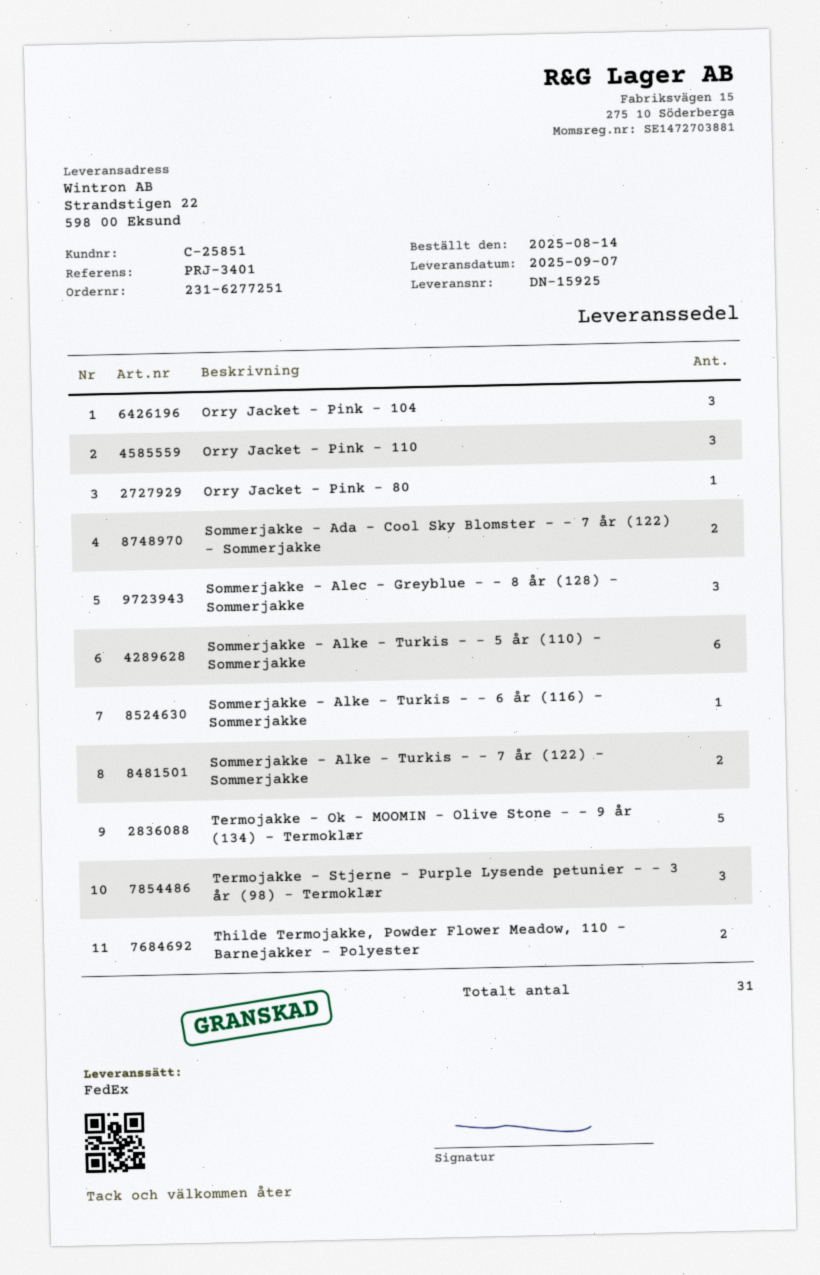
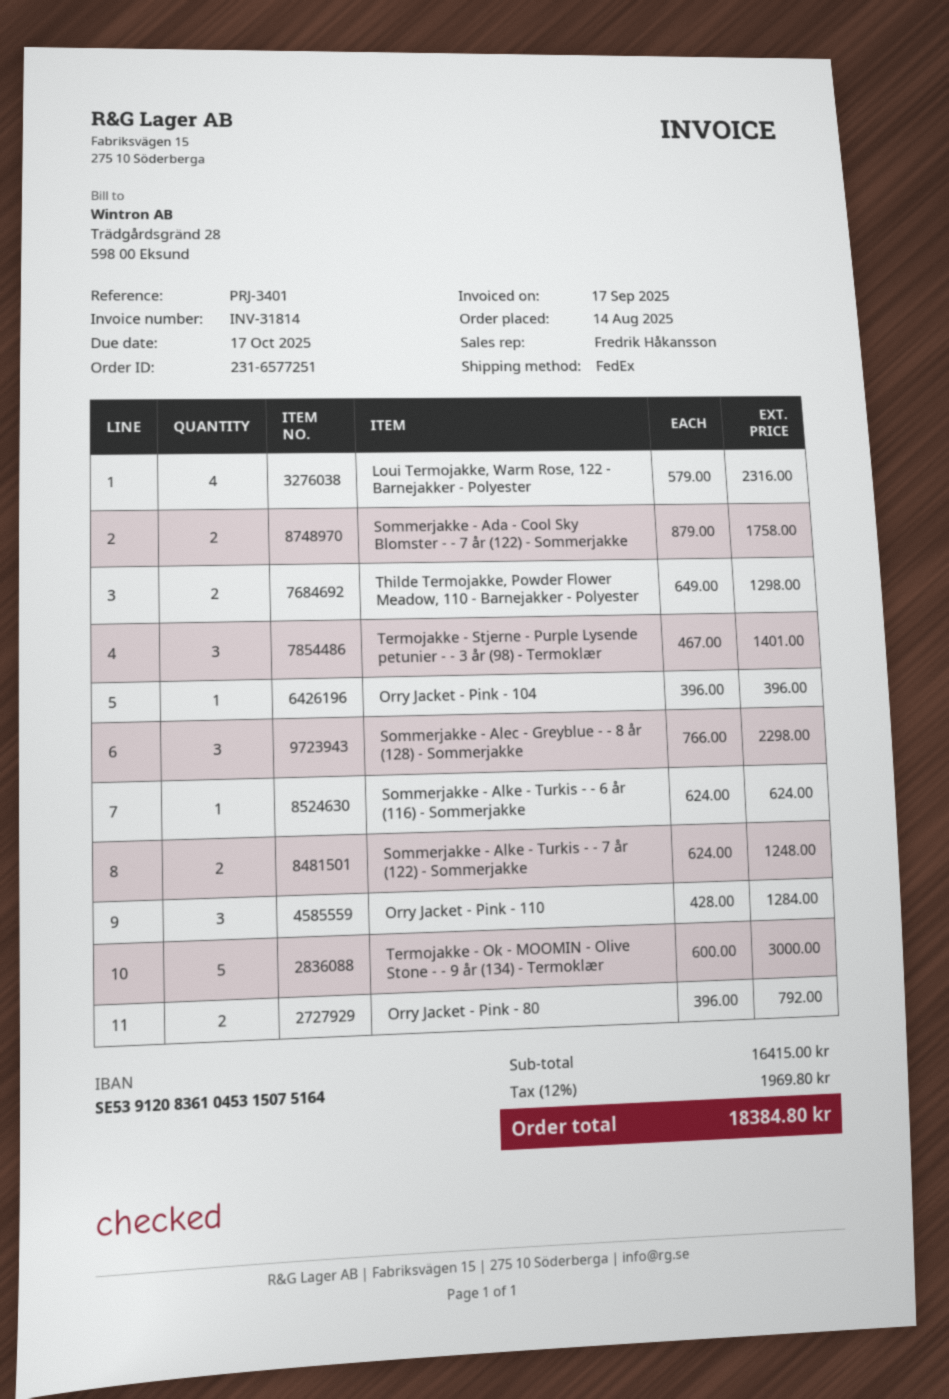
order number: 231-6277251 -> 231-6577251
Orry Jacket - Pink - 104: 3 -> 1
Orry Jacket - Pink - 80: 1 -> 2
Sommerjakke - Alke - Turkis - - 5 år (110) - Sommerjakke: 6 -> none
Loui Termojakke, Warm Rose, 122 - Barnejakker - Polyester: none -> 4

